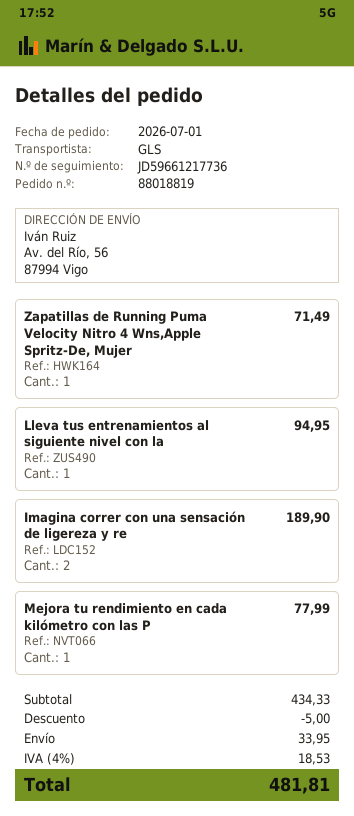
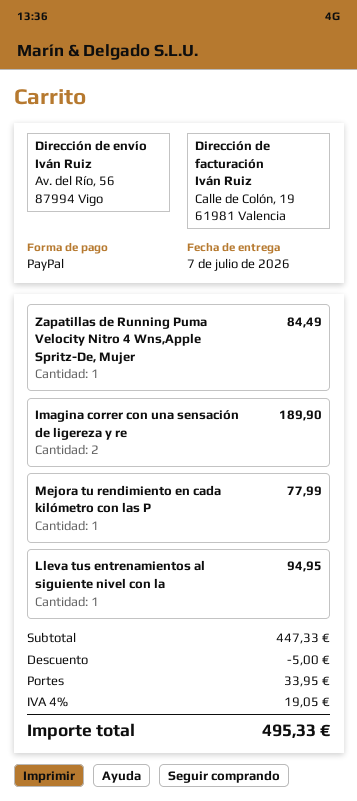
Zapatillas de Running Puma Velocity Nitro 4 Wns,Apple Spritz-De, Mujer: 1 for 71.49 -> 1 for 84.49
subtotal: 434.33 -> 447.33
tax: 4% = 18.53 -> 4% = 19.05
total: 481.81 -> 495.33

